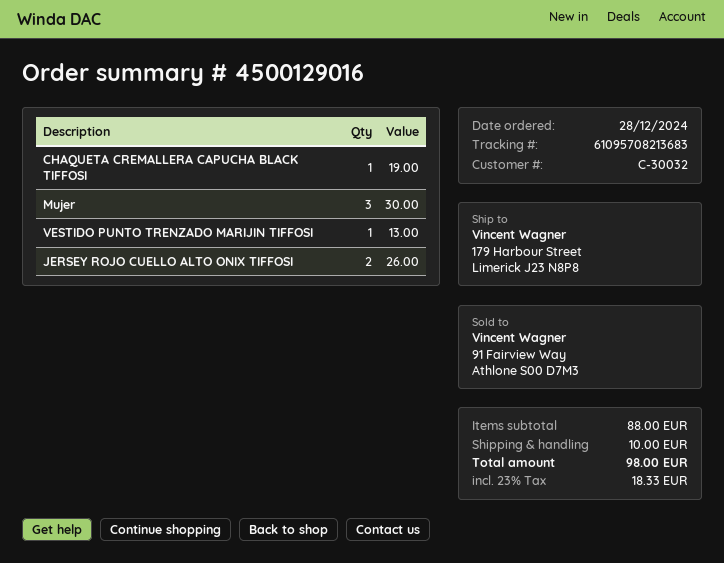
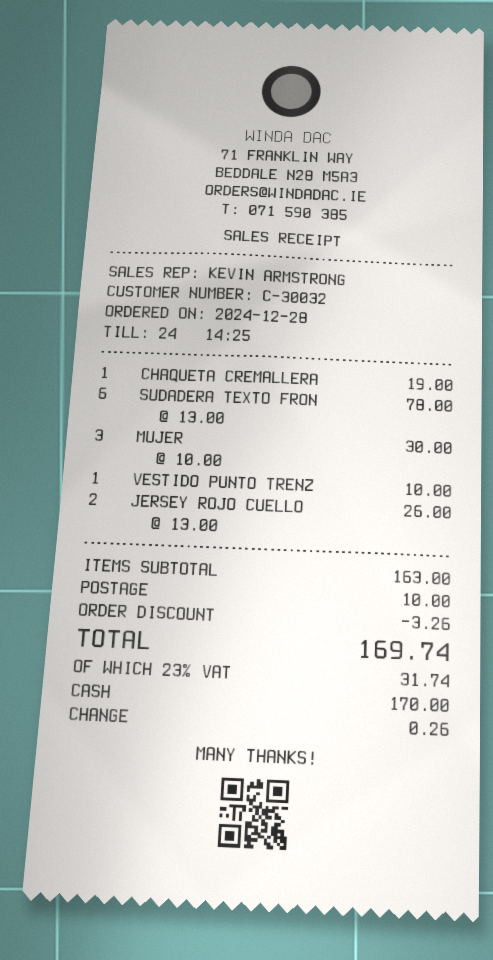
VESTIDO PUNTO TRENZADO MARIJIN TIFFOSI: 1 for 13.00 -> 1 for 10.00
SUDADERA TEXTO FRON: none -> 6 for 78.00
subtotal: 88.00 -> 163.00
discount: none -> 3.26
tax: 23% = 18.33 -> 23% = 31.74
total: 98.00 -> 169.74

